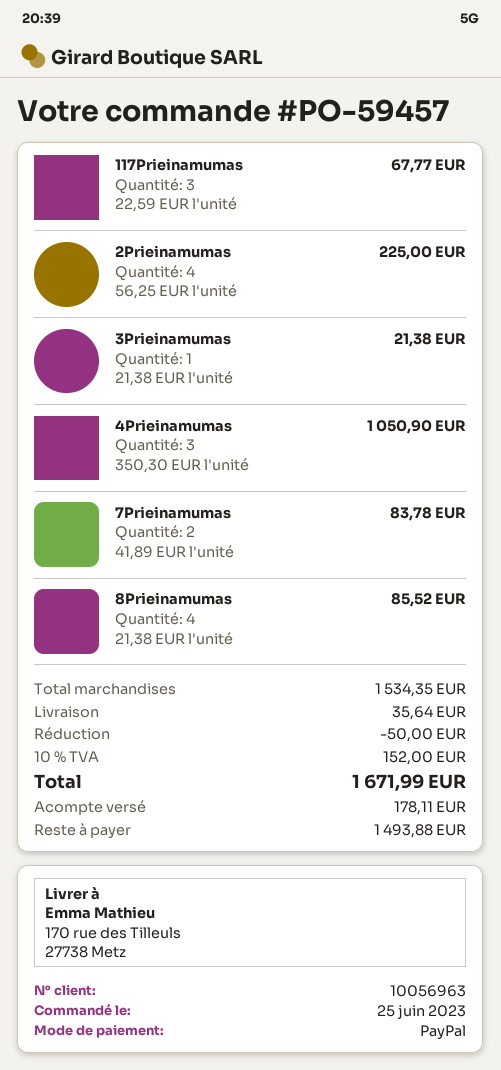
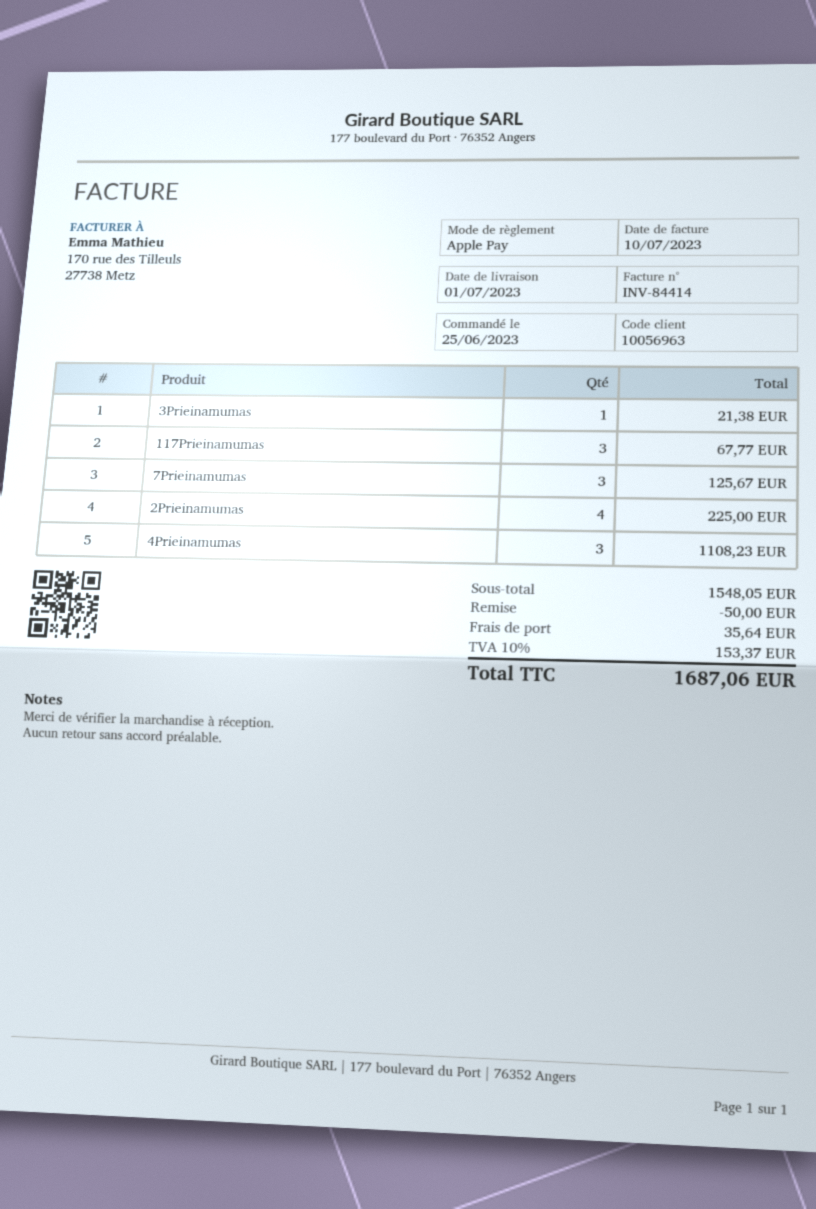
payment method: PayPal -> Apple Pay
4Prieinamumas: 3 for 1050.90 -> 3 for 1108.23
7Prieinamumas: 2 for 83.78 -> 3 for 125.67
8Prieinamumas: 4 for 85.52 -> none
subtotal: 1534.35 -> 1548.05
tax: 10% = 152.00 -> 10% = 153.37
total: 1671.99 -> 1687.06

